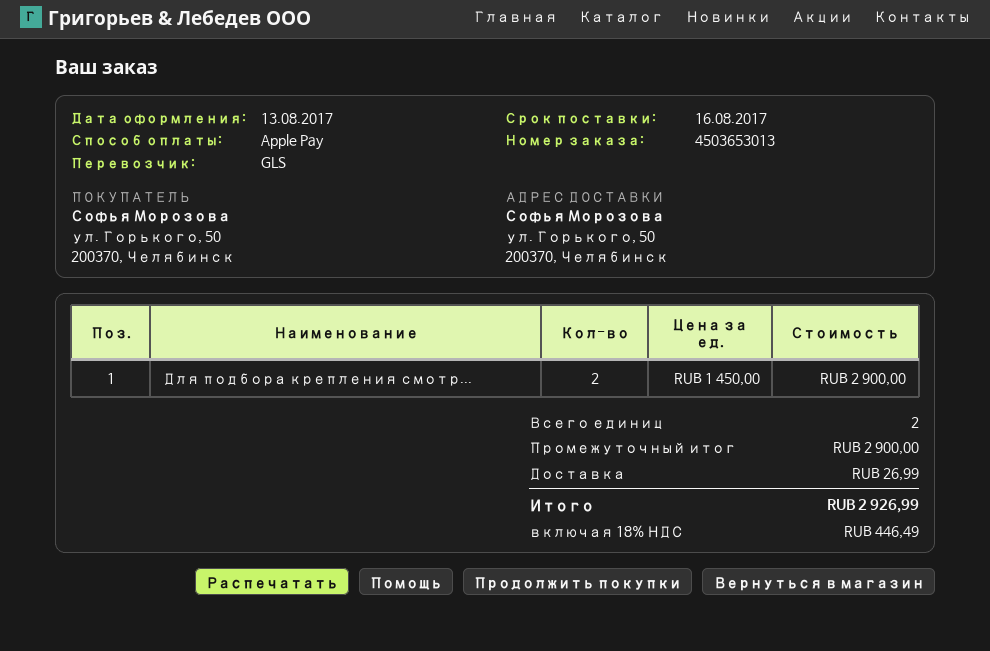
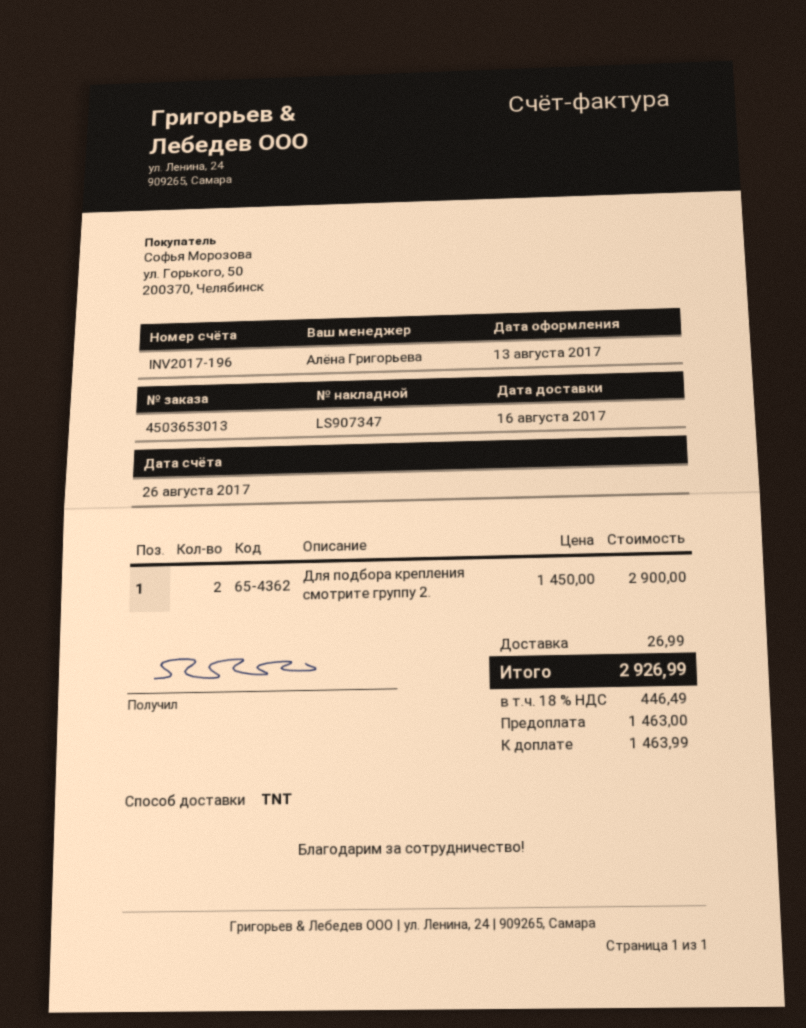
shipping method: GLS -> TNT

